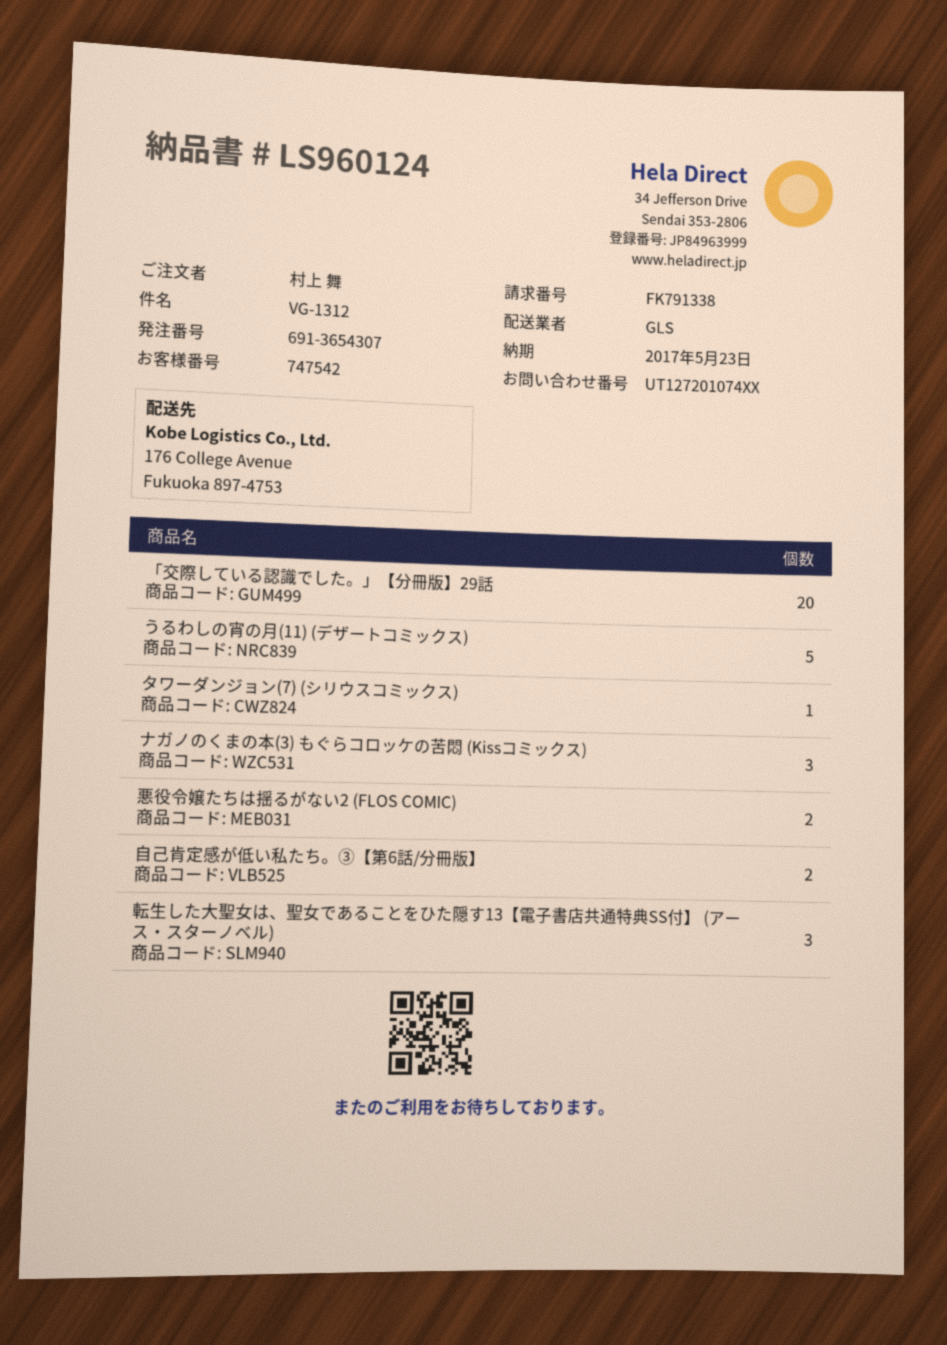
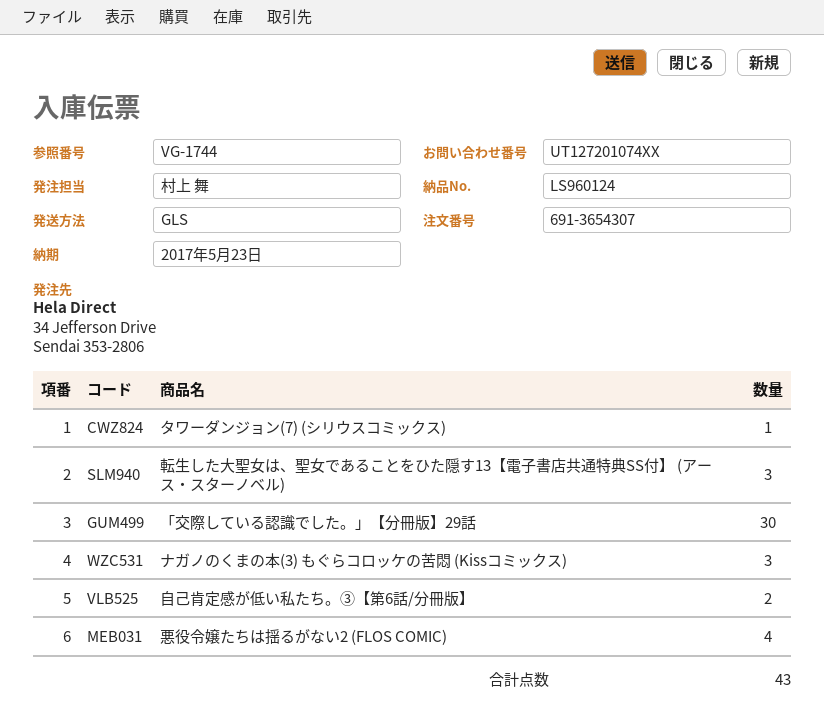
reference: VG-1312 -> VG-1744
「交際している認識でした。」【分冊版】29話: 20 -> 30
うるわしの宵の月(11) (デザートコミックス): 5 -> none
悪役令嬢たちは揺るがない2 (FLOS COMIC): 2 -> 4

